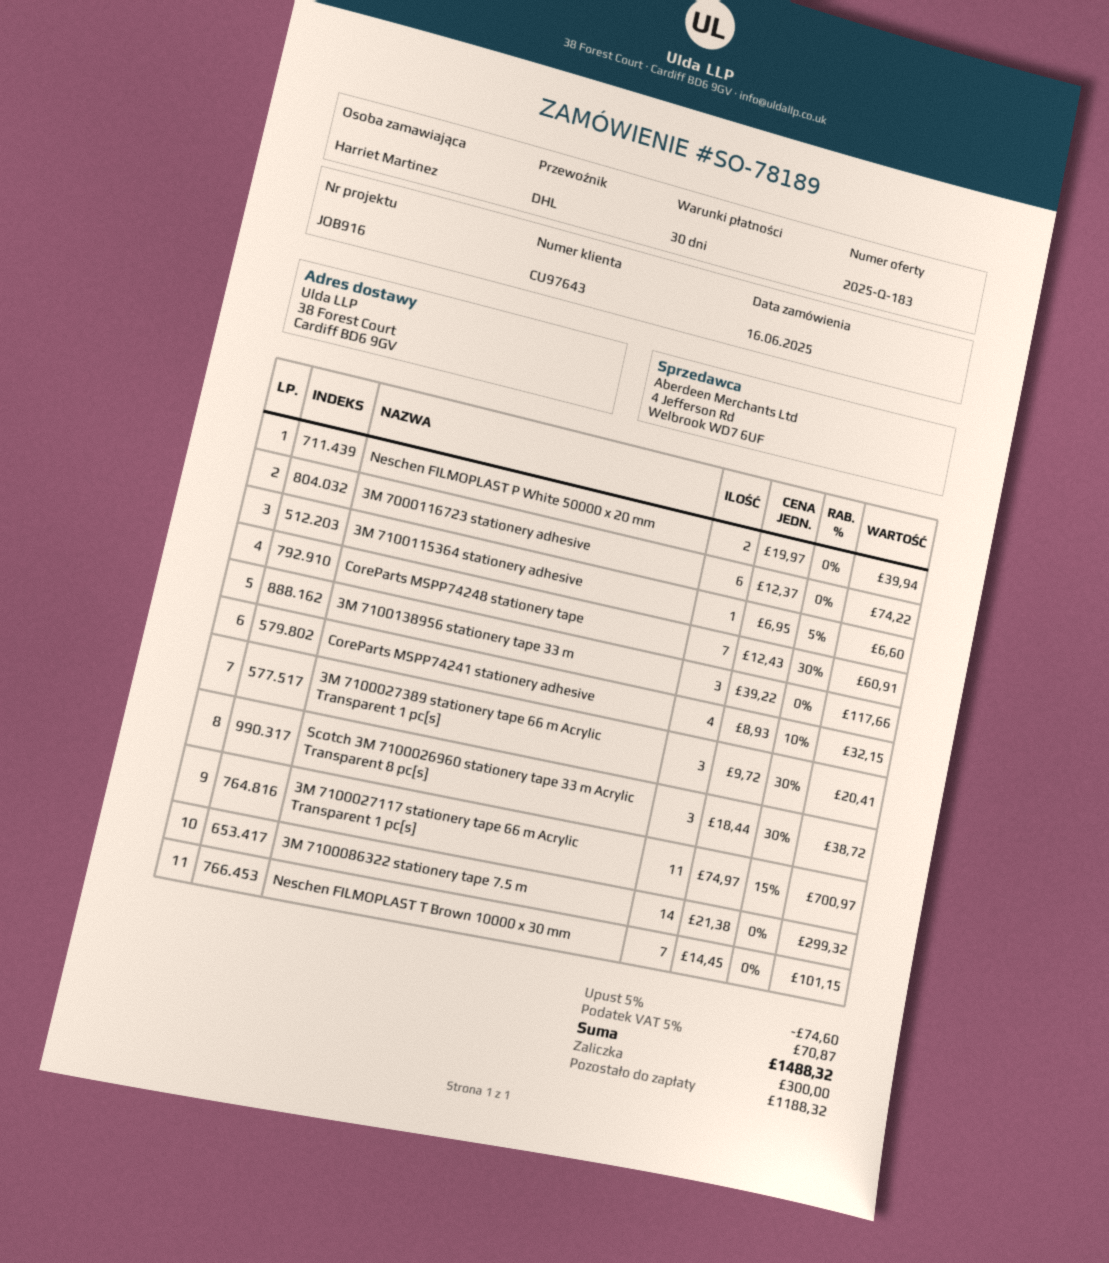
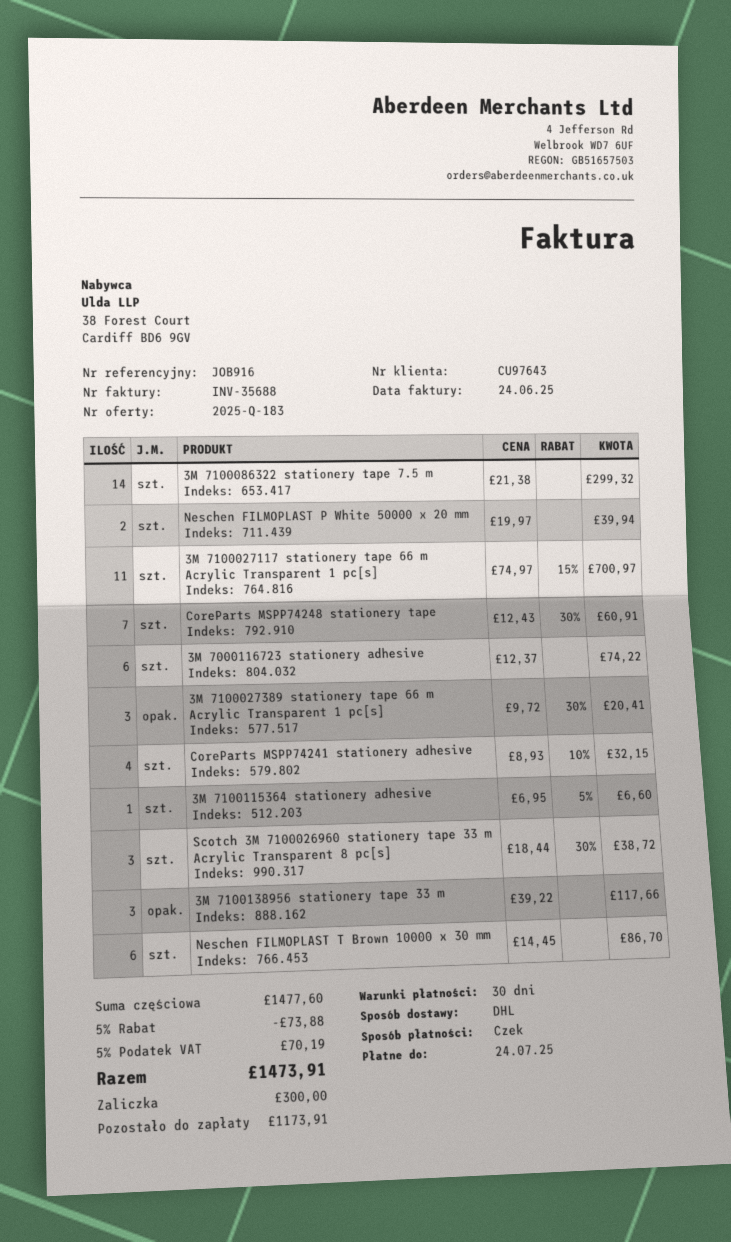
Neschen FILMOPLAST T Brown 10000 x 30 mm: 7 x 14.45 = 101.15 -> 6 x 14.45 = 86.70
discount: 5% = 74.60 -> 5% = 73.88
tax: 5% = 70.87 -> 5% = 70.19
total: 1488.32 -> 1473.91
balance: 1188.32 -> 1173.91

